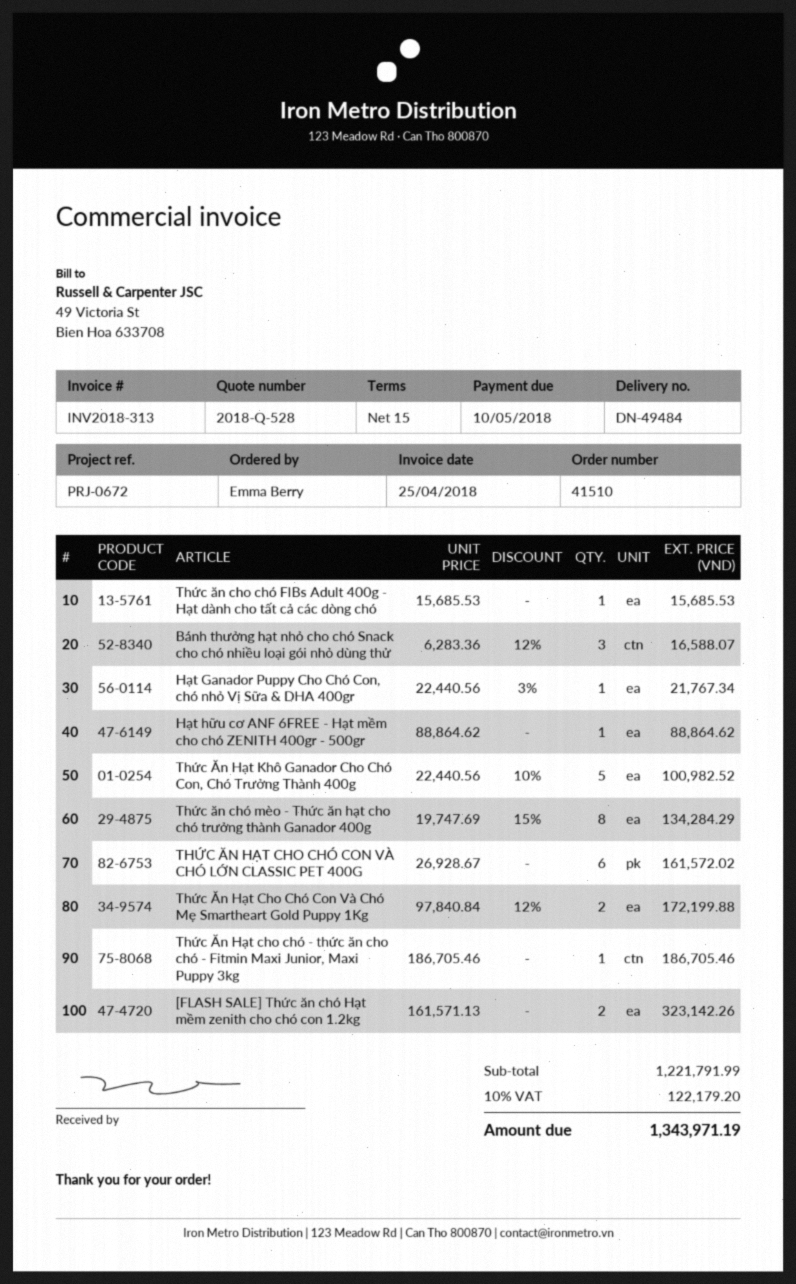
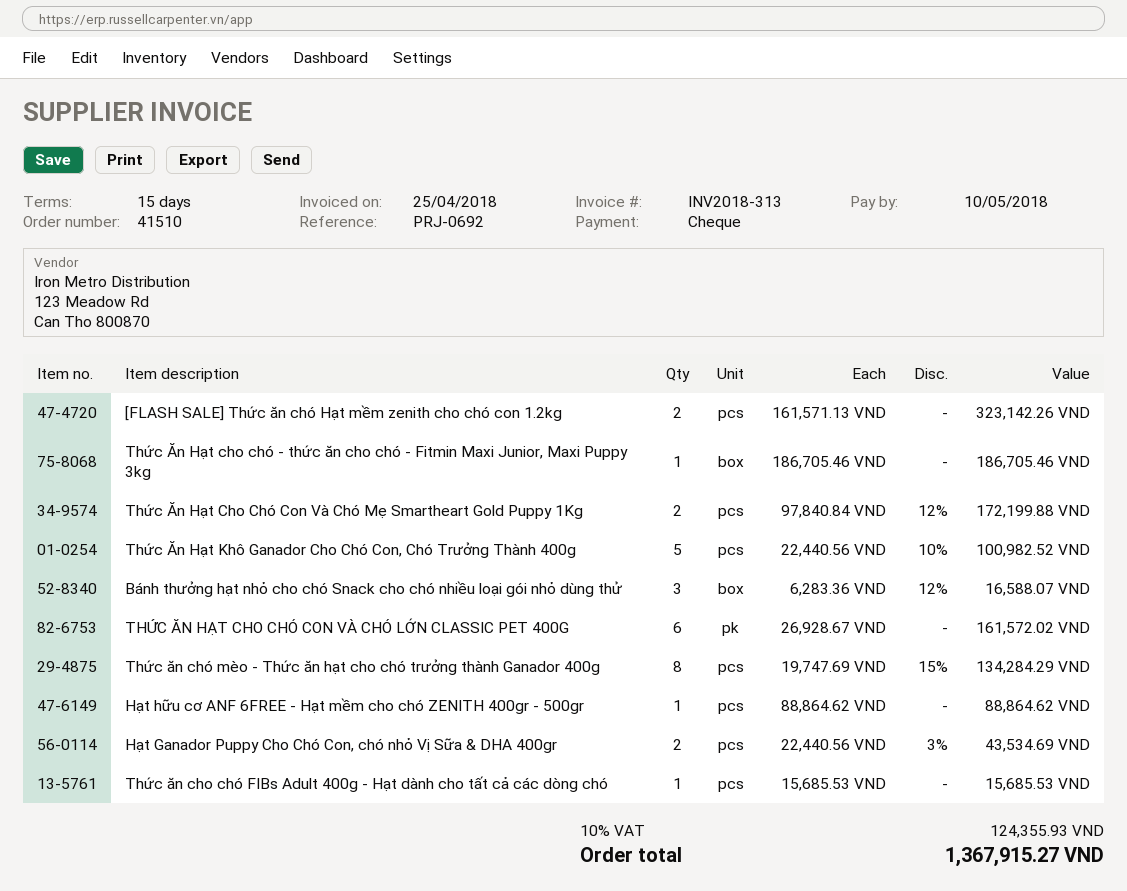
reference: PRJ-0672 -> PRJ-0692
Hạt Ganador Puppy Cho Chó Con, chó nhỏ Vị Sữa & DHA 400gr: 1 x 22440.56 - 3% = 21767.34 -> 2 x 22440.56 - 3% = 43534.69
tax: 10% = 122179.20 -> 10% = 124355.93
total: 1343971.19 -> 1367915.27

